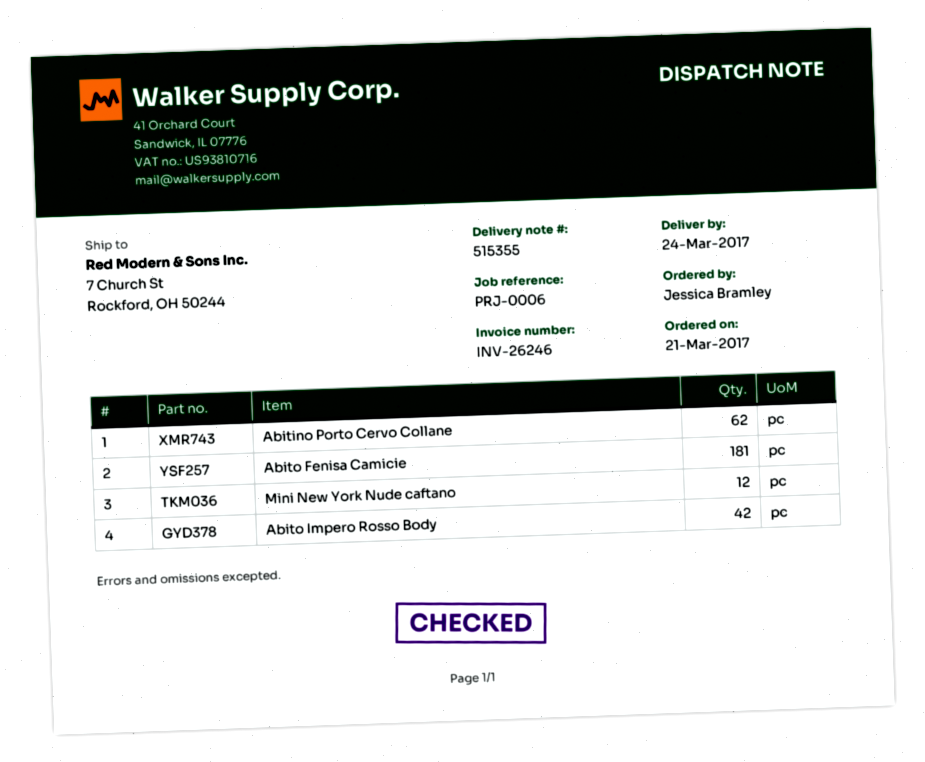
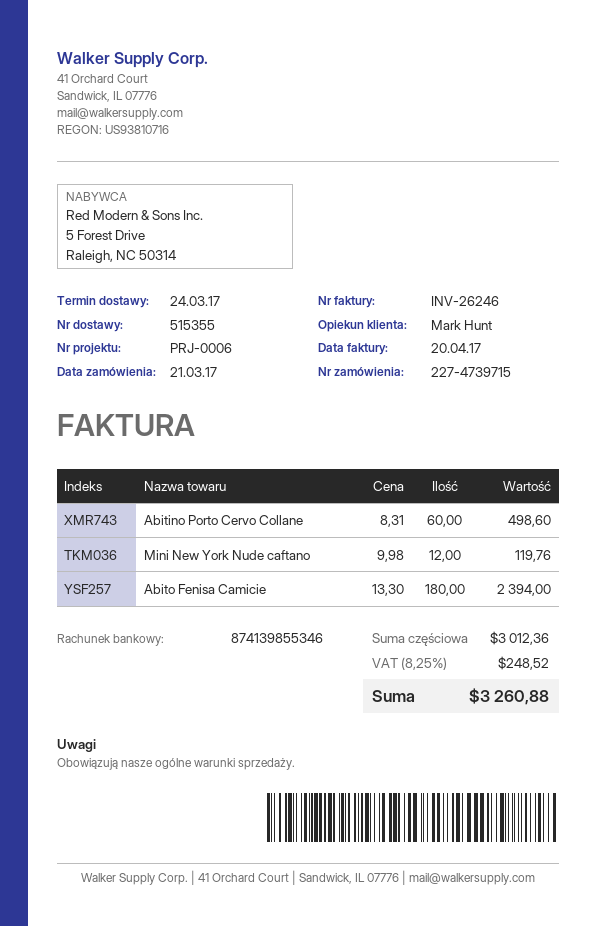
Abitino Porto Cervo Collane: 62 -> 60
Abito Fenisa Camicie: 181 -> 180
Abito Impero Rosso Body: 42 -> none

